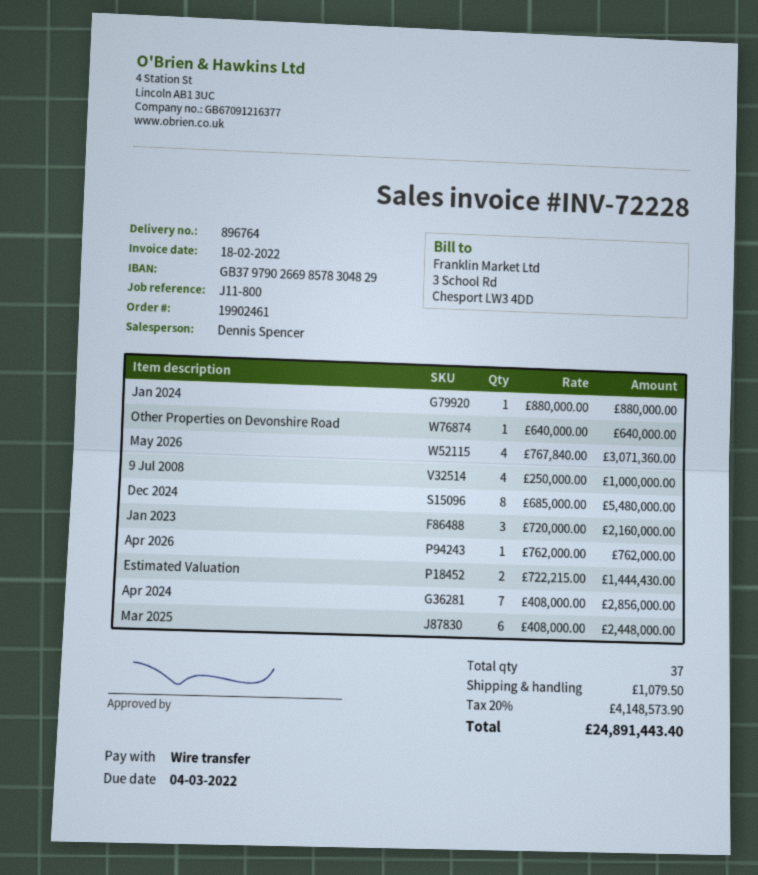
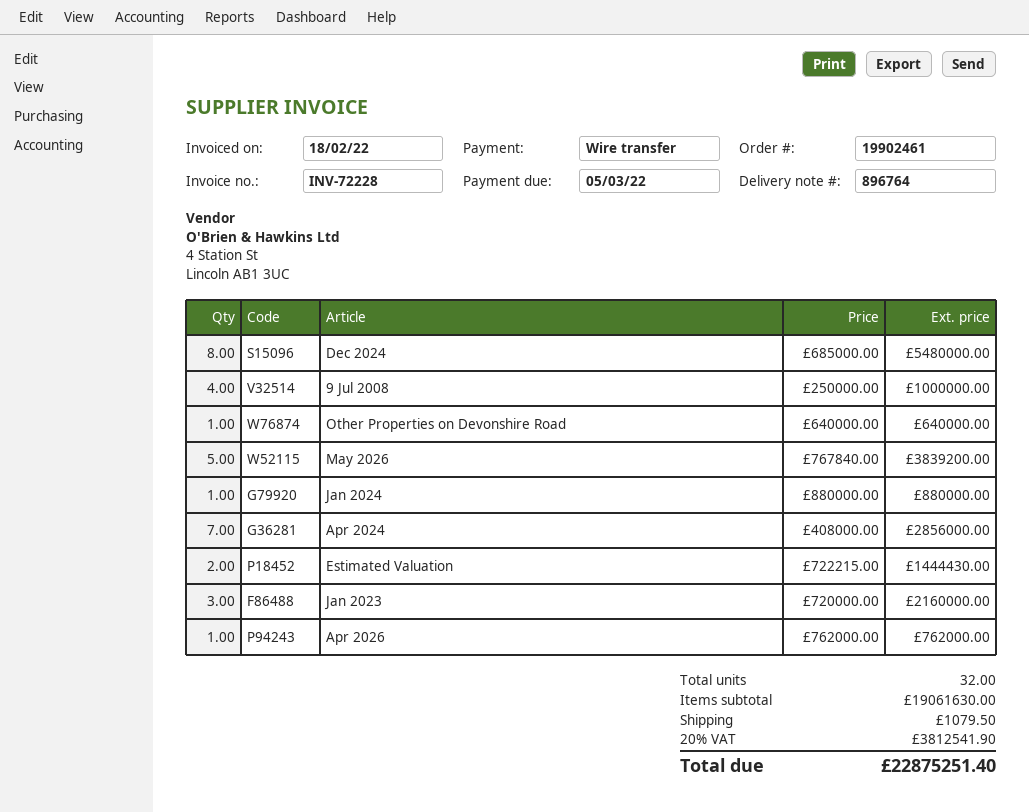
due date: 2022-03-04 -> 2022-03-05
May 2026: 4 x 767840.00 = 3071360.00 -> 5 x 767840.00 = 3839200.00
Mar 2025: 6 x 408000.00 = 2448000.00 -> none
total quantity: 37 -> 32
tax: 20% = 4148573.90 -> 20% = 3812541.90
total: 24891443.40 -> 22875251.40

